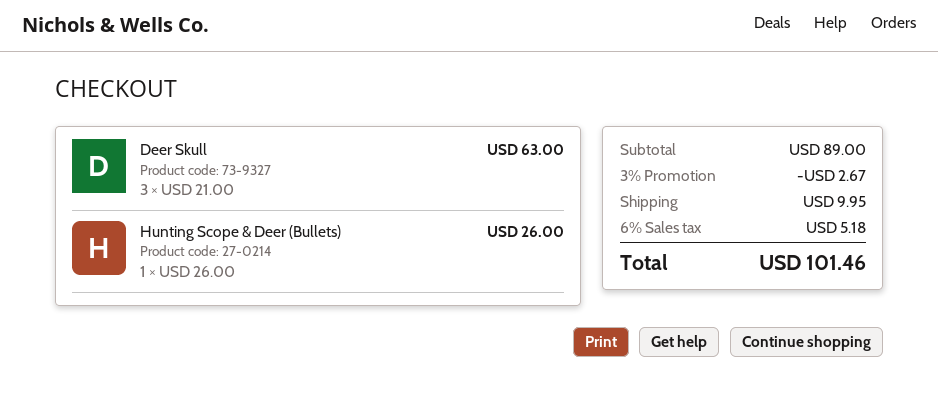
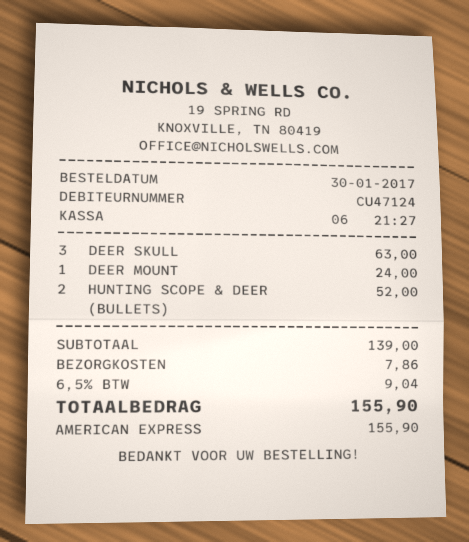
Hunting Scope & Deer (Bullets): 1 for 26.00 -> 2 for 52.00
DEER MOUNT: none -> 1 for 24.00
subtotal: 89.00 -> 139.00
discount: 3% = 2.67 -> none
shipping: 9.95 -> 7.86
tax: 6% = 5.18 -> 6.5% = 9.04
total: 101.46 -> 155.90

